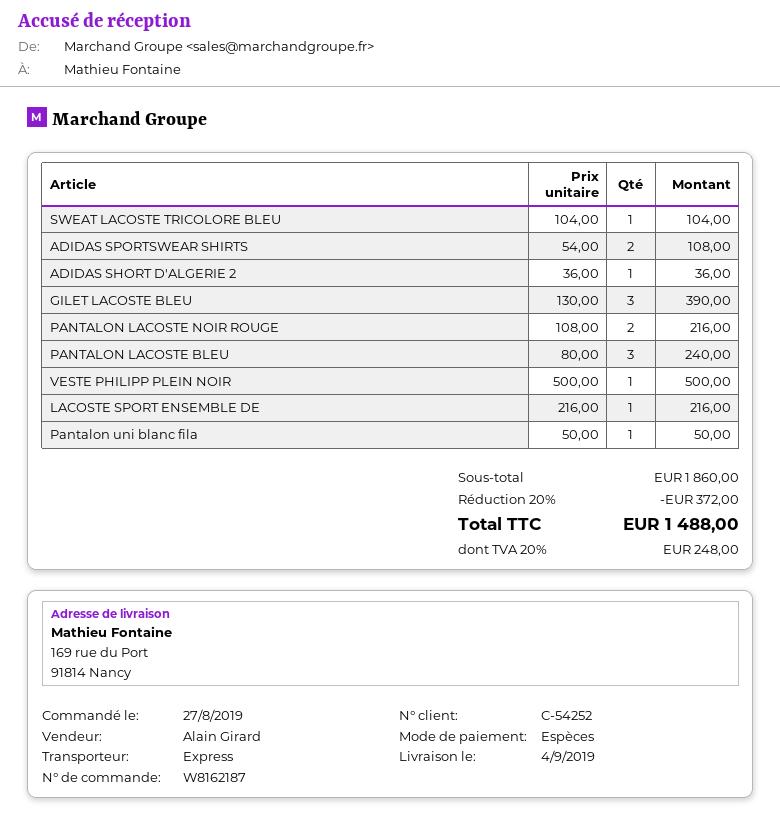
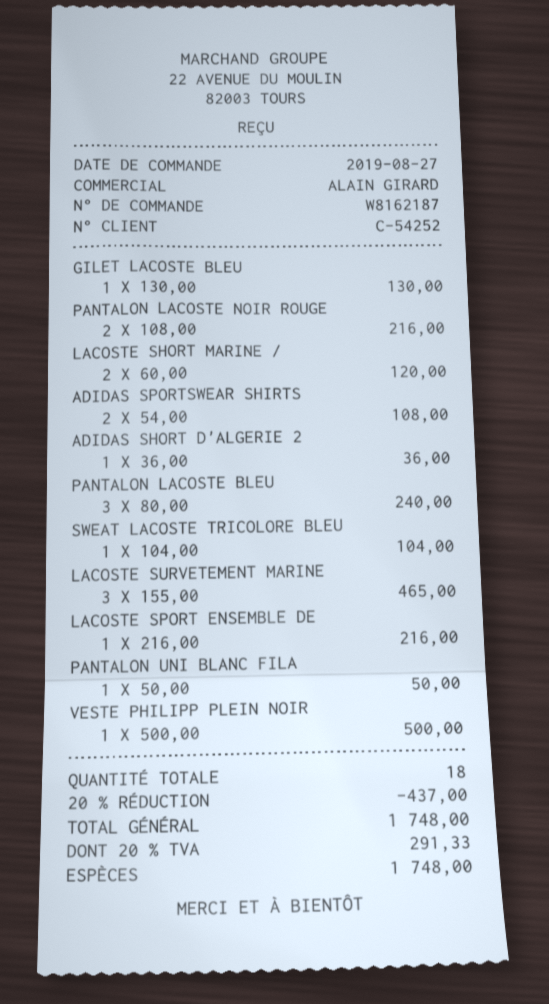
GILET LACOSTE BLEU: 3 x 130.00 = 390.00 -> 1 x 130.00 = 130.00
LACOSTE SHORT MARINE /: none -> 2 x 60.00 = 120.00
LACOSTE SURVETEMENT MARINE: none -> 3 x 155.00 = 465.00
discount: 20% = 372.00 -> 20% = 437.00
tax: 20% = 248.00 -> 20% = 291.33
total: 1488.00 -> 1748.00

